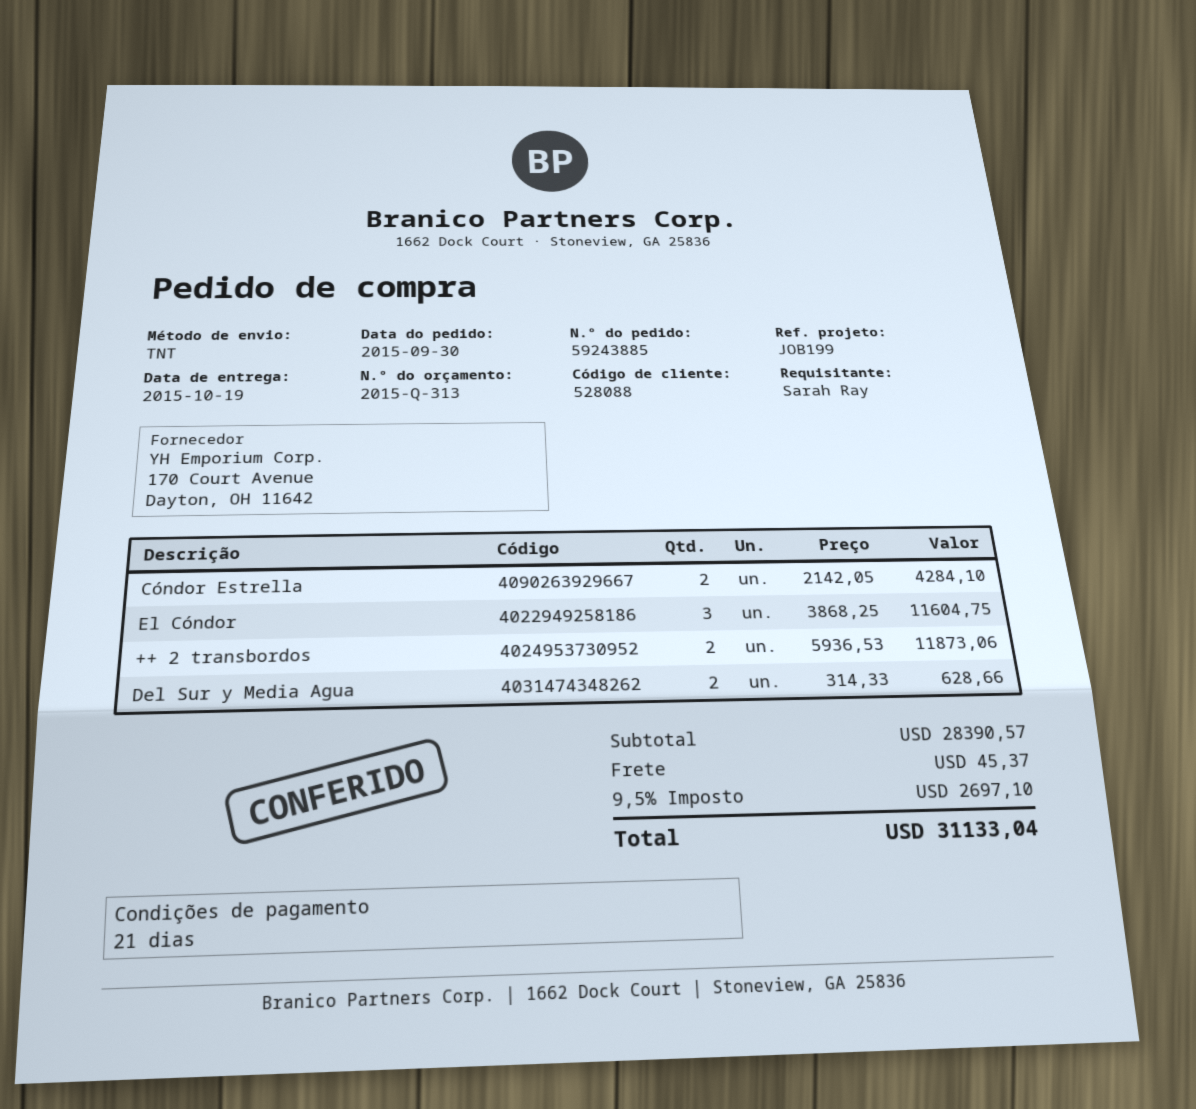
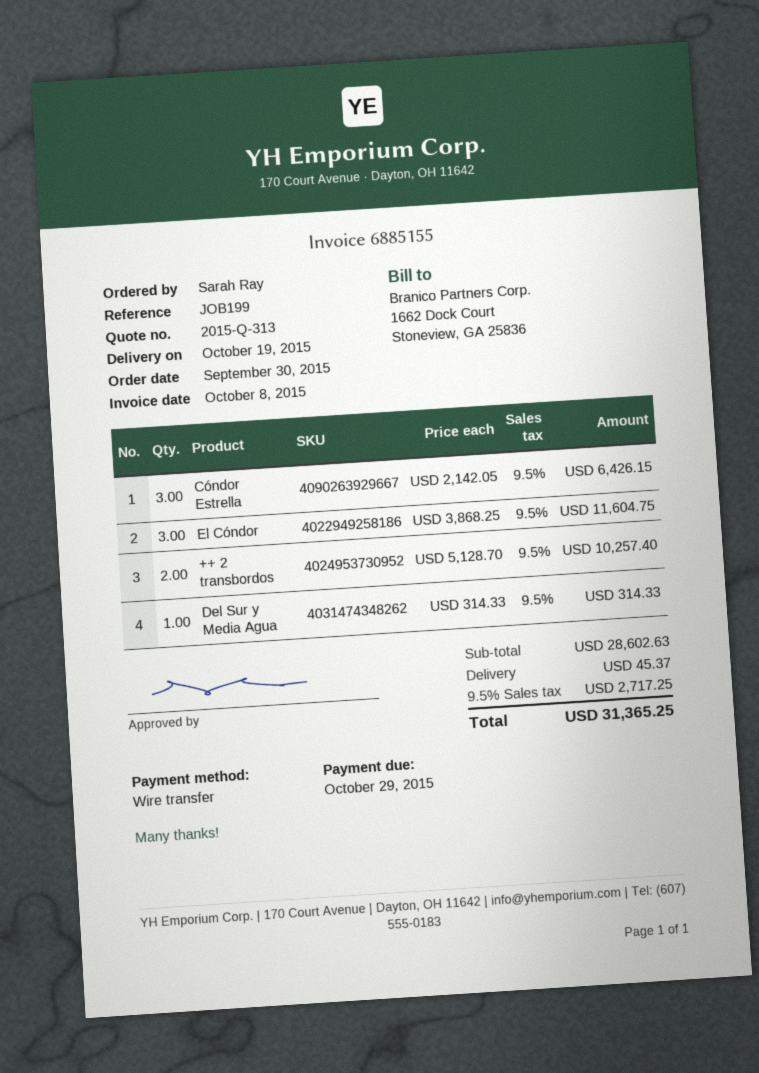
Cóndor Estrella: 2 x 2142.05 = 4284.10 -> 3 x 2142.05 = 6426.15
++ 2 transbordos: 2 x 5936.53 = 11873.06 -> 2 x 5128.70 = 10257.40
Del Sur y Media Agua: 2 x 314.33 = 628.66 -> 1 x 314.33 = 314.33
subtotal: 28390.57 -> 28602.63
tax: 9.5% = 2697.10 -> 9.5% = 2717.25
total: 31133.04 -> 31365.25

